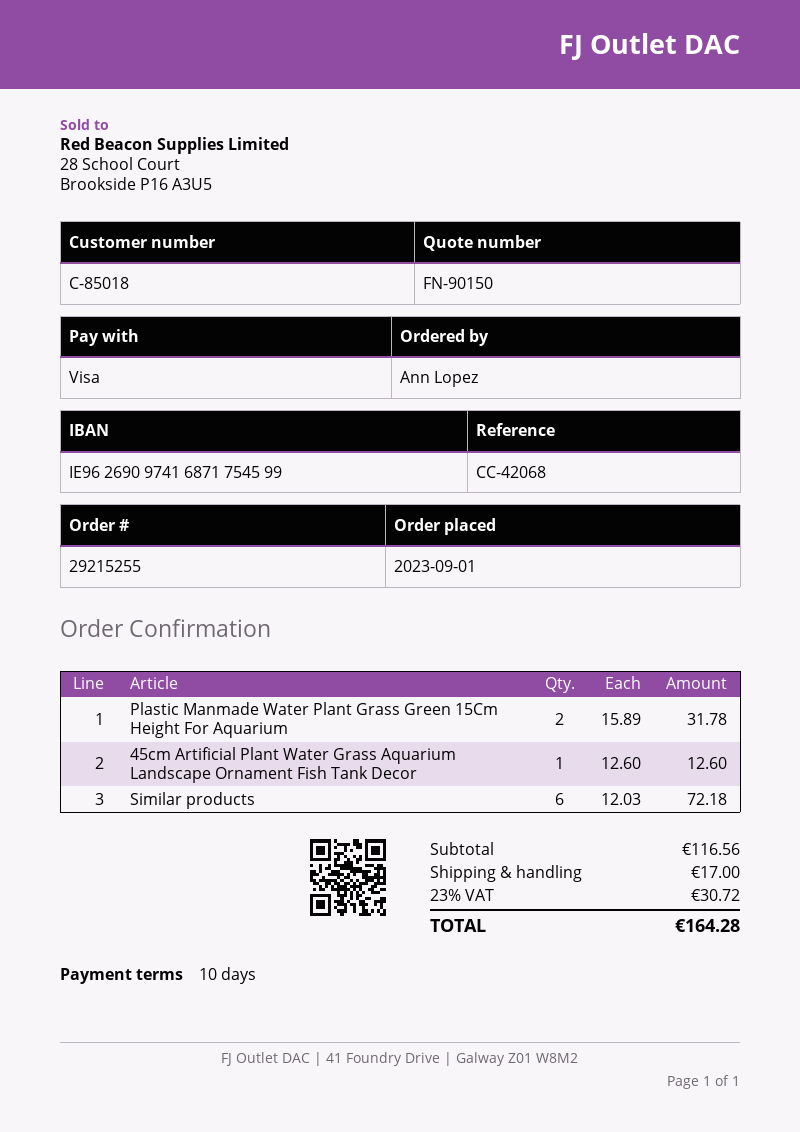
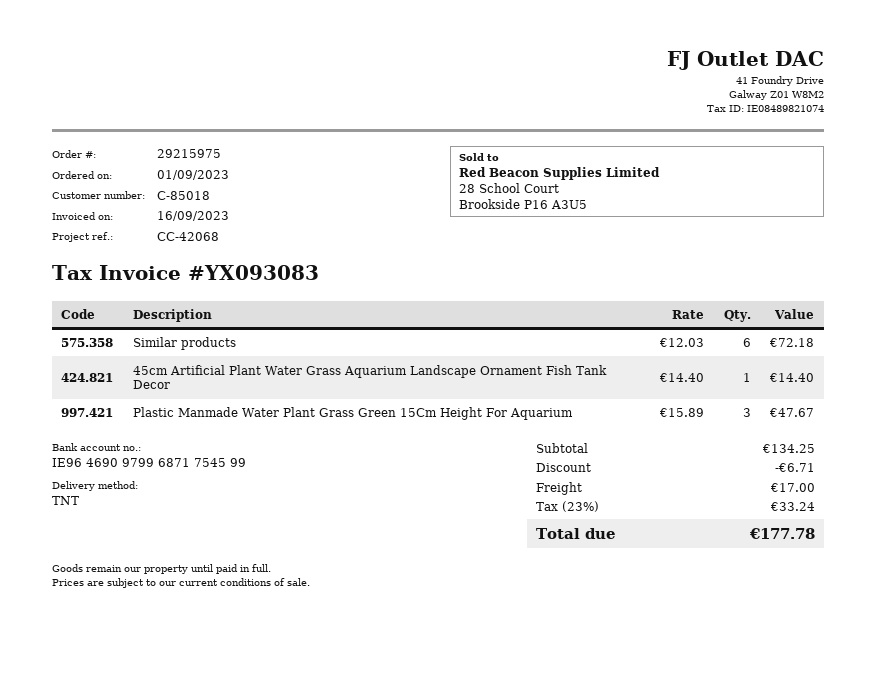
order number: 29215255 -> 29215975
bank account: IE96269097416871754599 -> IE96469097996871754599
Plastic Manmade Water Plant Grass Green 15Cm Height For Aquarium: 2 x 15.89 = 31.78 -> 3 x 15.89 = 47.67
45cm Artificial Plant Water Grass Aquarium Landscape Ornament Fish Tank Decor: 1 x 12.60 = 12.60 -> 1 x 14.40 = 14.40
subtotal: 116.56 -> 134.25
discount: none -> 6.71
tax: 23% = 30.72 -> 23% = 33.24
total: 164.28 -> 177.78

